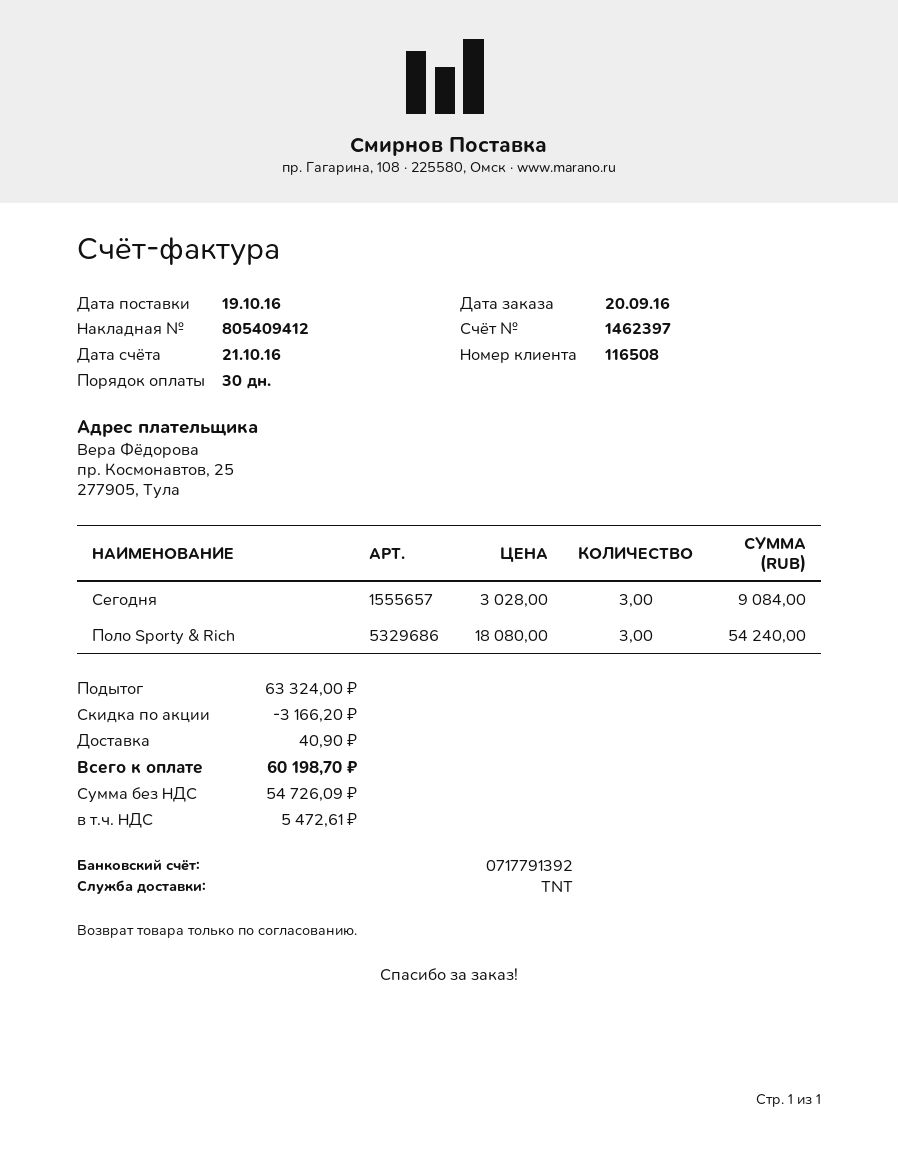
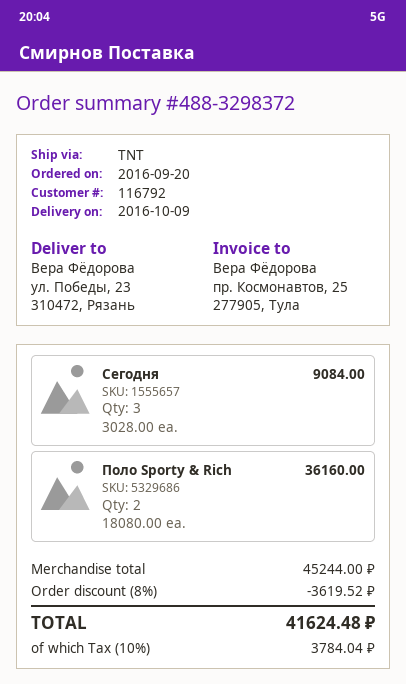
delivery date: 2016-10-19 -> 2016-10-09
customer number: 116508 -> 116792
Поло Sporty & Rich: 3 x 18080.00 = 54240.00 -> 2 x 18080.00 = 36160.00
subtotal: 63324.00 -> 45244.00
discount: 3166.20 -> 3619.52
shipping: 40.90 -> none
tax: 5472.61 -> 3784.04
total: 60198.70 -> 41624.48

